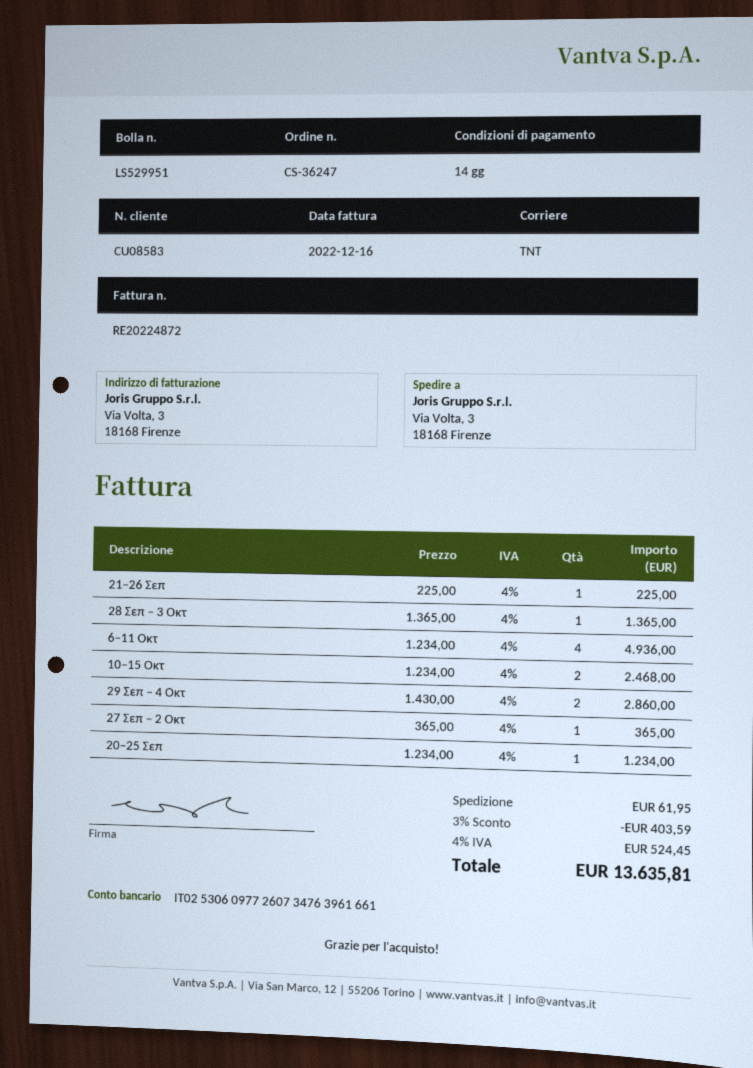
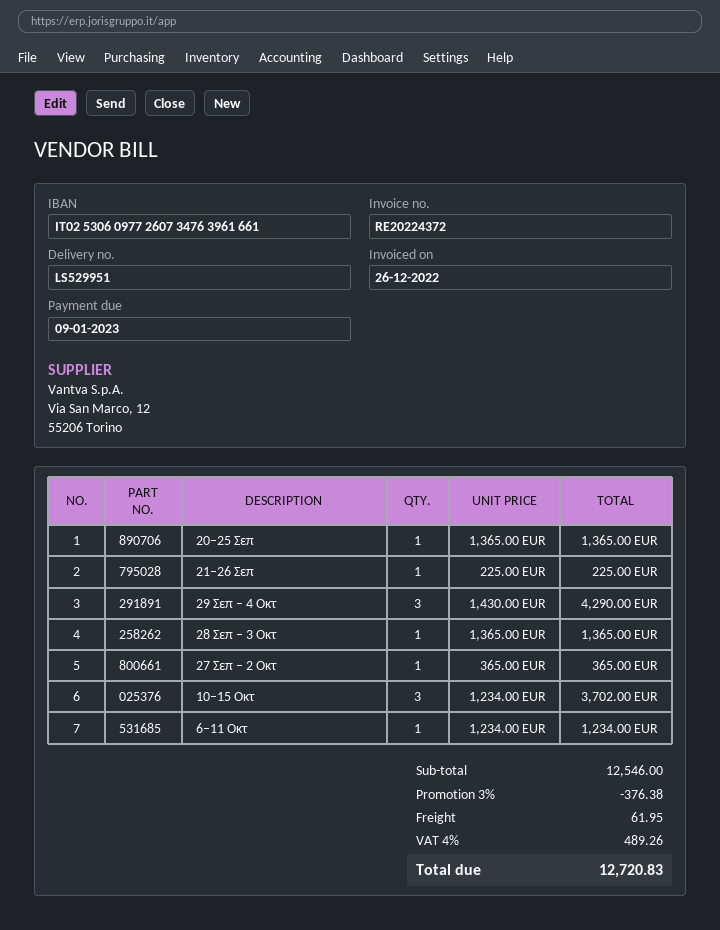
invoice number: RE20224872 -> RE20224372
invoice date: 2022-12-16 -> 2022-12-26
6–11 Οκτ: 4 x 1234.00 = 4936.00 -> 1 x 1234.00 = 1234.00
10–15 Οκτ: 2 x 1234.00 = 2468.00 -> 3 x 1234.00 = 3702.00
29 Σεπ – 4 Οκτ: 2 x 1430.00 = 2860.00 -> 3 x 1430.00 = 4290.00
20–25 Σεπ: 1 x 1234.00 = 1234.00 -> 1 x 1365.00 = 1365.00
discount: 3% = 403.59 -> 3% = 376.38
tax: 4% = 524.45 -> 4% = 489.26
total: 13635.81 -> 12720.83

